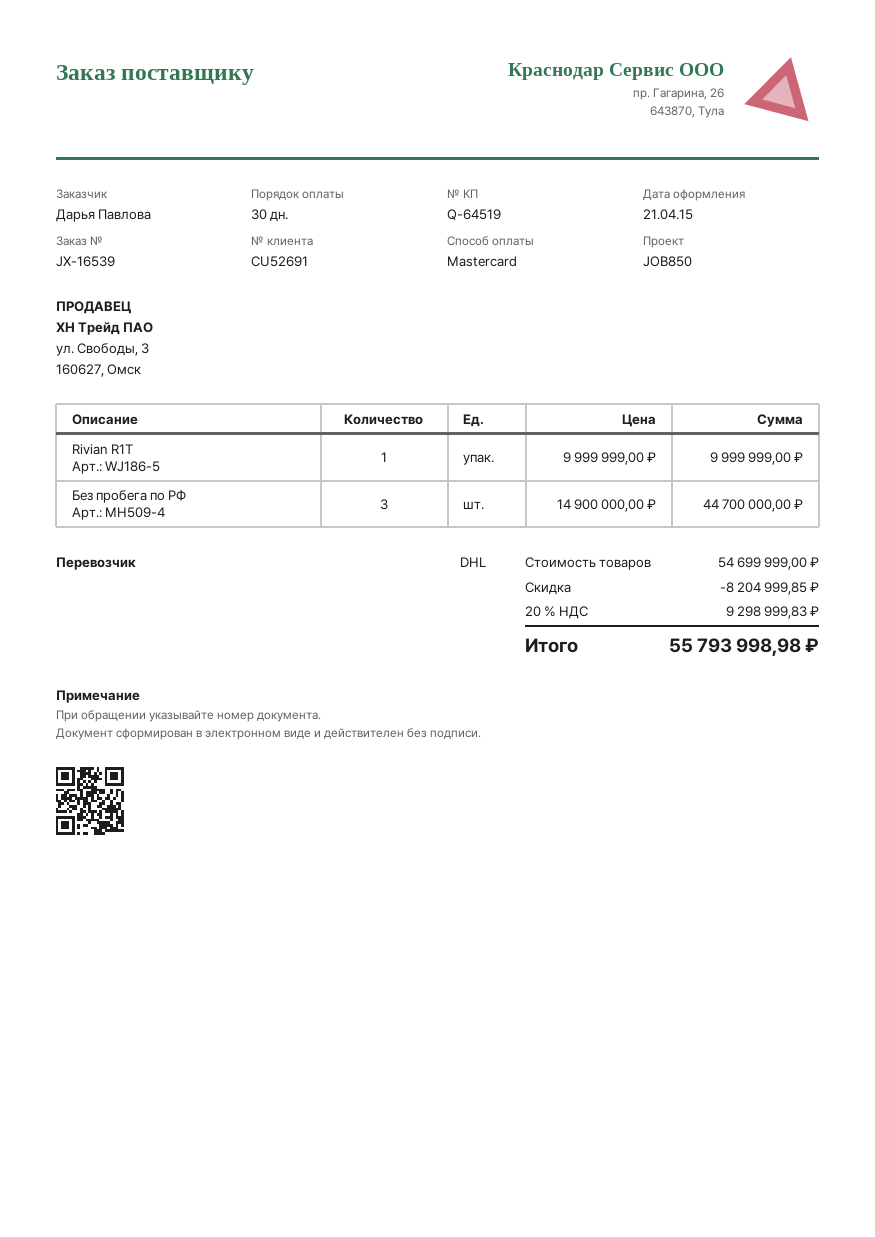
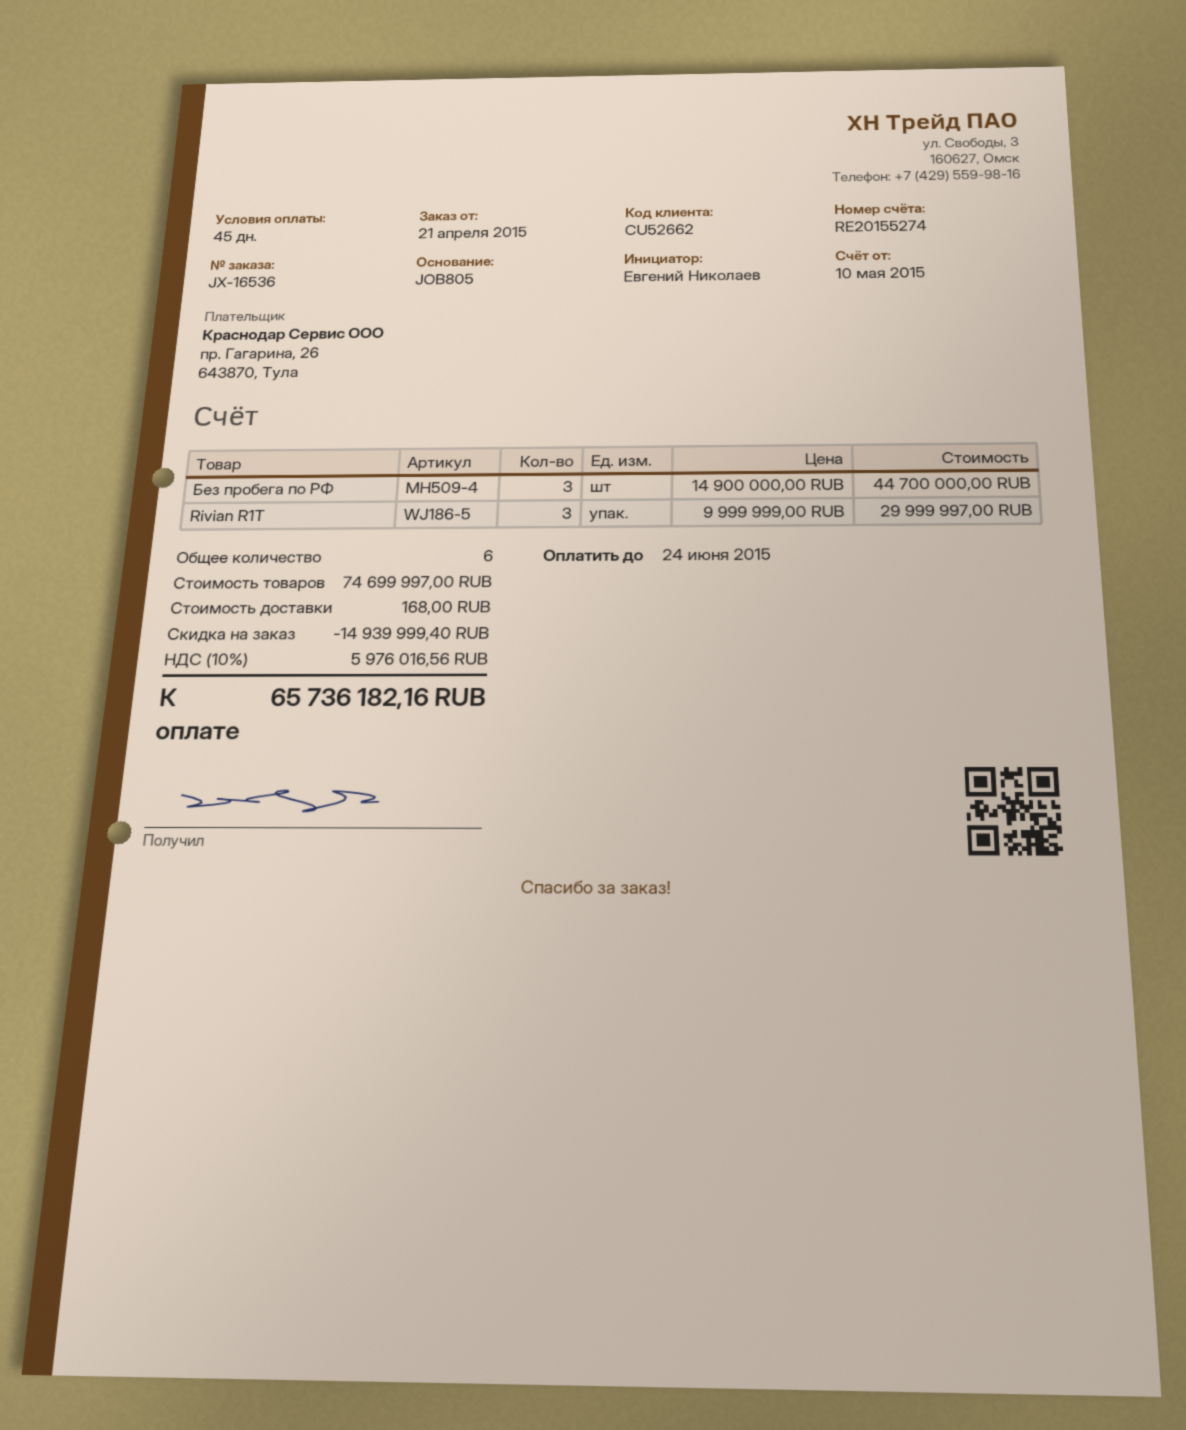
order number: JX-16539 -> JX-16536
payment terms: 30 days -> 45 days
customer number: CU52691 -> CU52662
reference: JOB850 -> JOB805
ordered by: Дарья Павлова -> Евгений Николаев
Rivian R1T: 1 x 9999999.00 = 9999999.00 -> 3 x 9999999.00 = 29999997.00
subtotal: 54699999.00 -> 74699997.00
discount: 8204999.85 -> 14939999.40
shipping: none -> 168.00
tax: 20% = 9298999.83 -> 10% = 5976016.56
total: 55793998.98 -> 65736182.16

